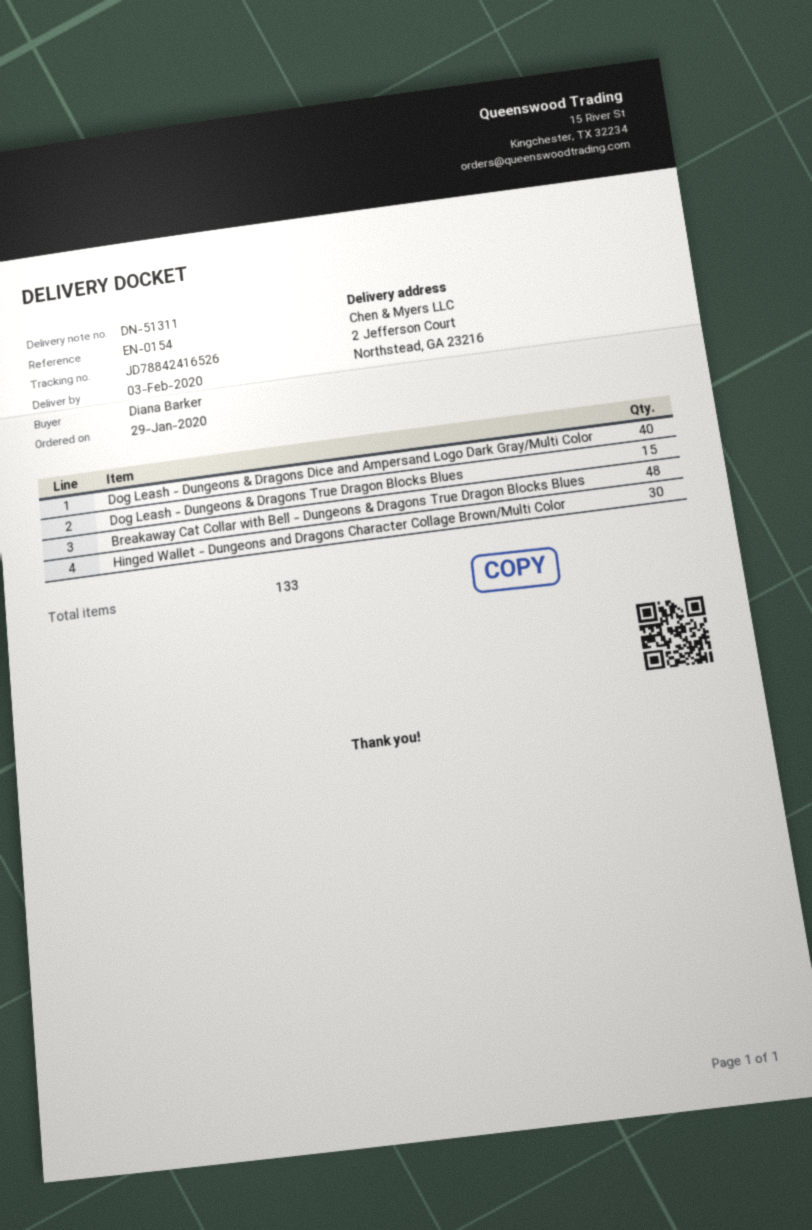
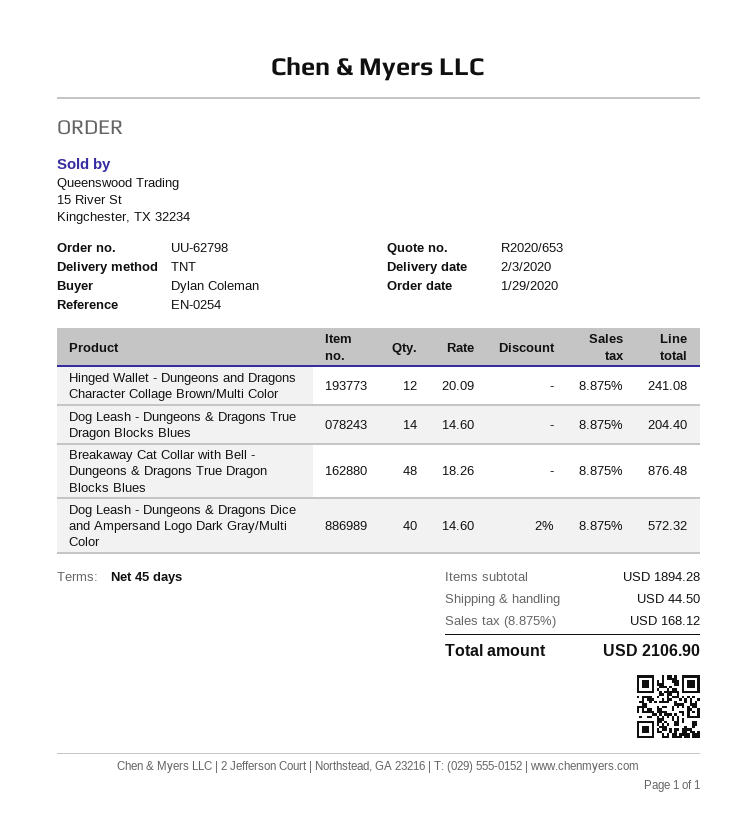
reference: EN-0154 -> EN-0254
ordered by: Diana Barker -> Dylan Coleman
Dog Leash - Dungeons & Dragons True Dragon Blocks Blues: 15 -> 14
Hinged Wallet - Dungeons and Dragons Character Collage Brown/Multi Color: 30 -> 12

